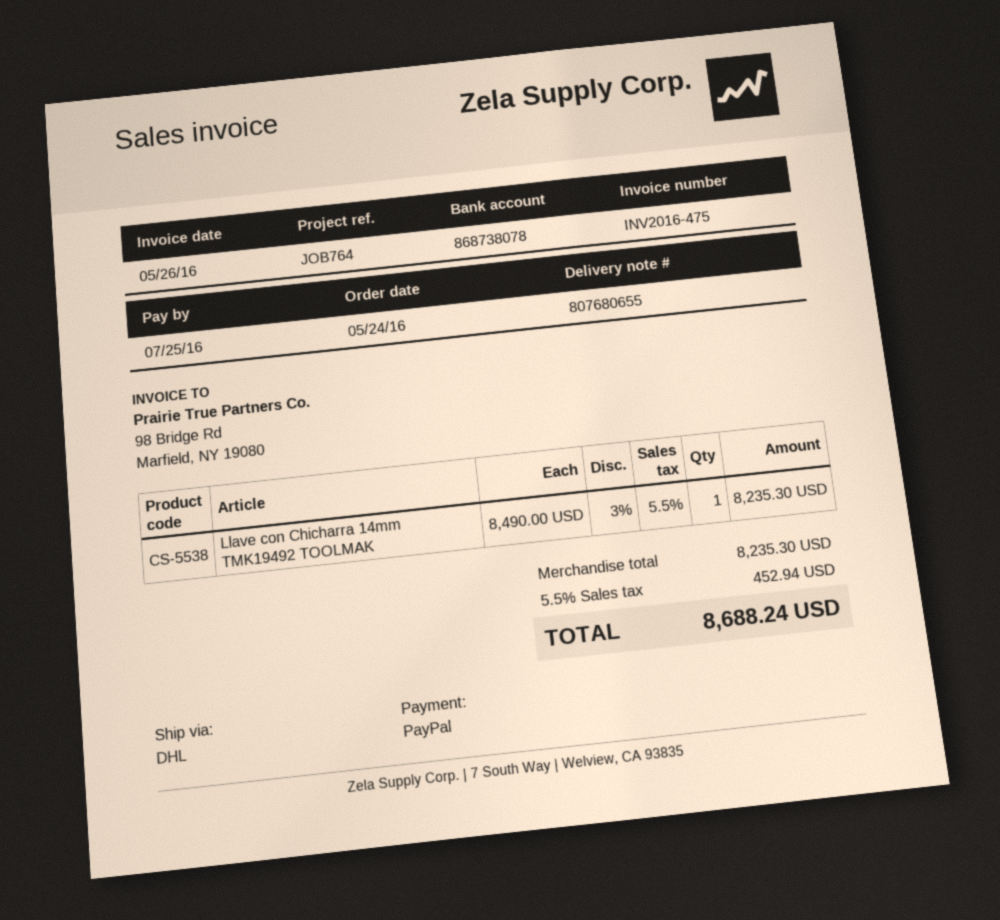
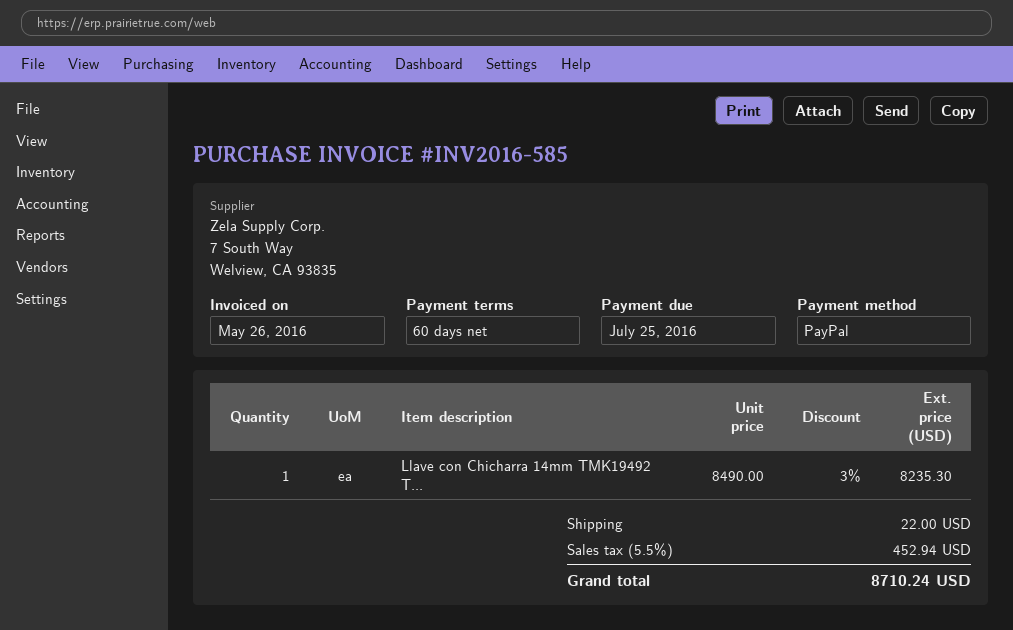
invoice number: INV2016-475 -> INV2016-585
shipping: none -> 22.00
total: 8688.24 -> 8710.24

